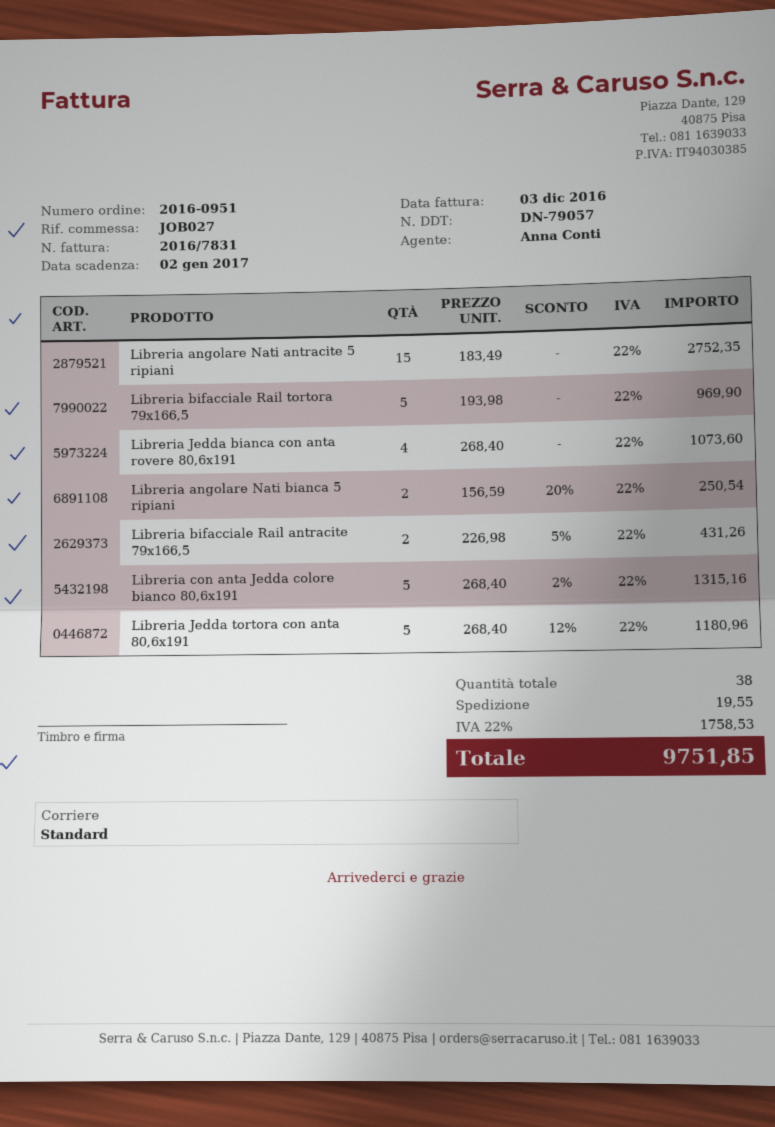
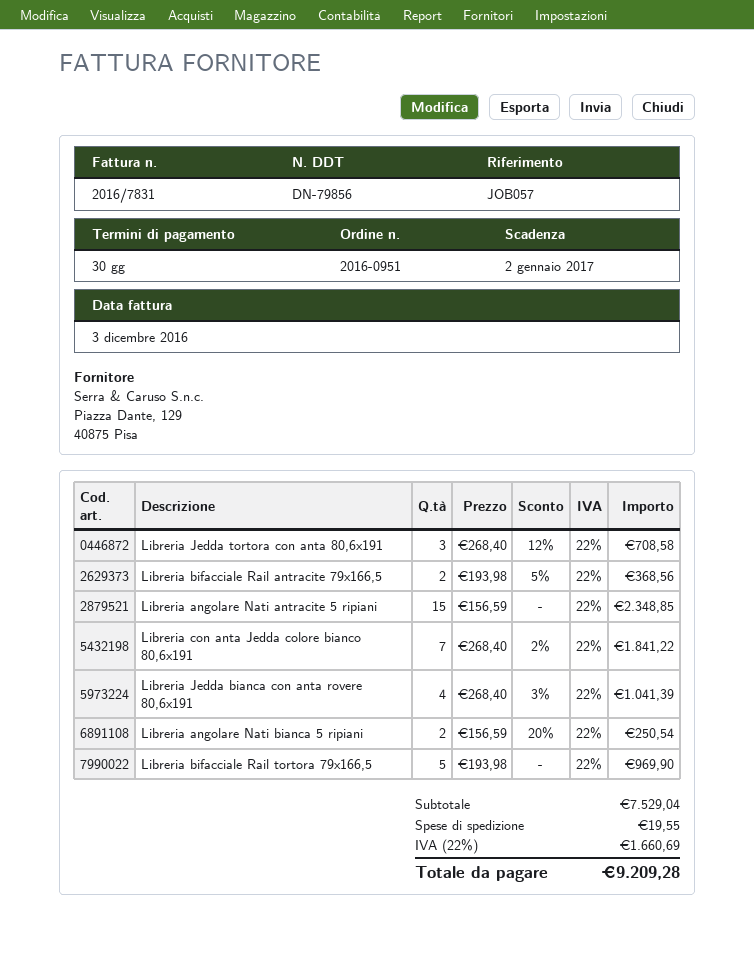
delivery note number: DN-79057 -> DN-79856
reference: JOB027 -> JOB057
Libreria angolare Nati antracite 5 ripiani: 15 x 183.49 = 2752.35 -> 15 x 156.59 = 2348.85
Libreria Jedda bianca con anta rovere 80,6x191: 4 x 268.40 = 1073.60 -> 4 x 268.40 - 3% = 1041.39
Libreria bifacciale Rail antracite 79x166,5: 2 x 226.98 - 5% = 431.26 -> 2 x 193.98 - 5% = 368.56
Libreria con anta Jedda colore bianco 80,6x191: 5 x 268.40 - 2% = 1315.16 -> 7 x 268.40 - 2% = 1841.22
Libreria Jedda tortora con anta 80,6x191: 5 x 268.40 - 12% = 1180.96 -> 3 x 268.40 - 12% = 708.58
tax: 22% = 1758.53 -> 22% = 1660.69
total: 9751.85 -> 9209.28

